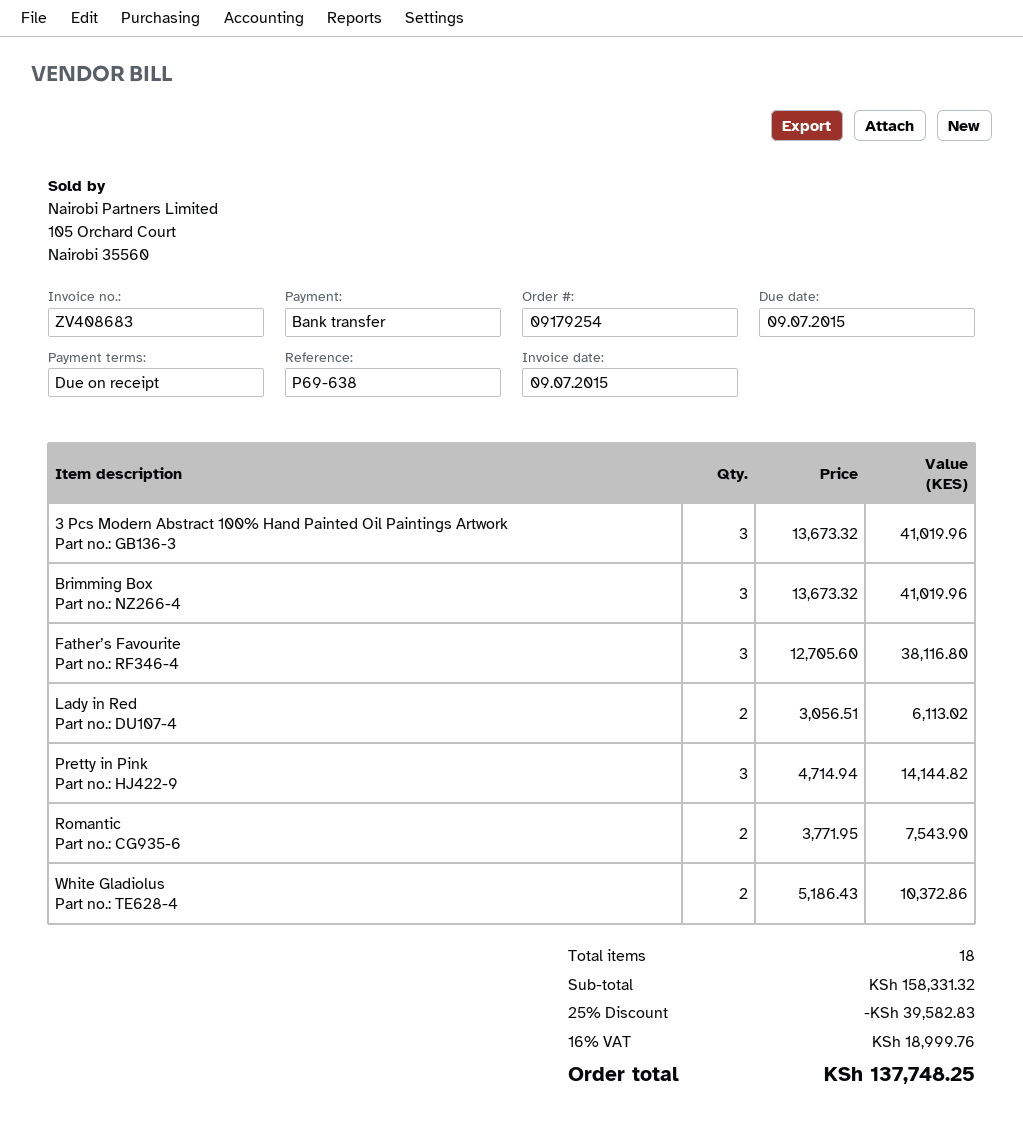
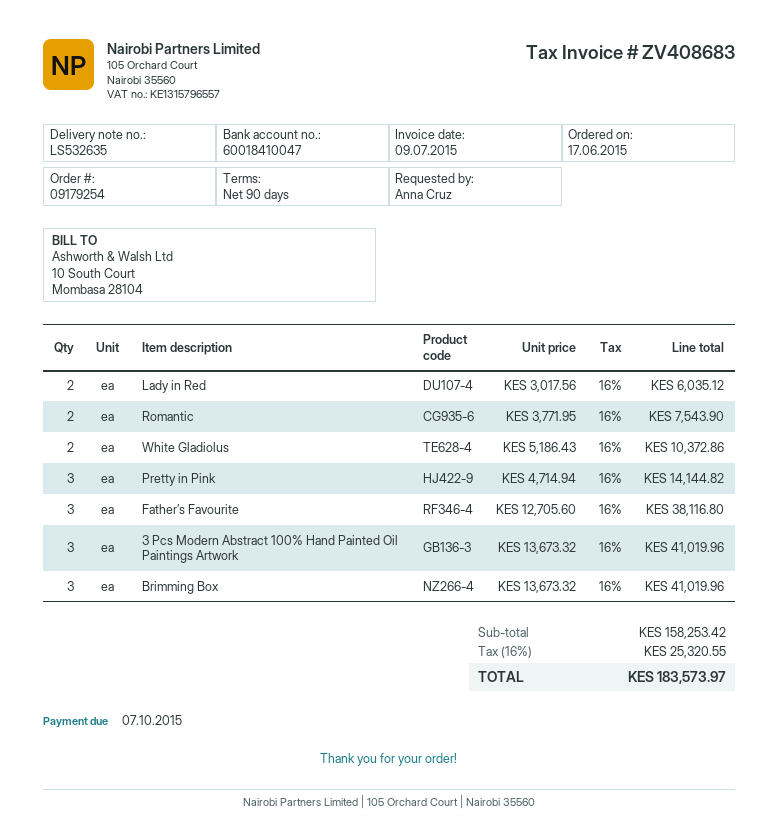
payment terms: on receipt -> 90 days
due date: 2015-07-09 -> 2015-10-07
Lady in Red: 2 x 3056.51 = 6113.02 -> 2 x 3017.56 = 6035.12
subtotal: 158331.32 -> 158253.42
discount: 25% = 39582.83 -> none
tax: 16% = 18999.76 -> 16% = 25320.55
total: 137748.25 -> 183573.97

